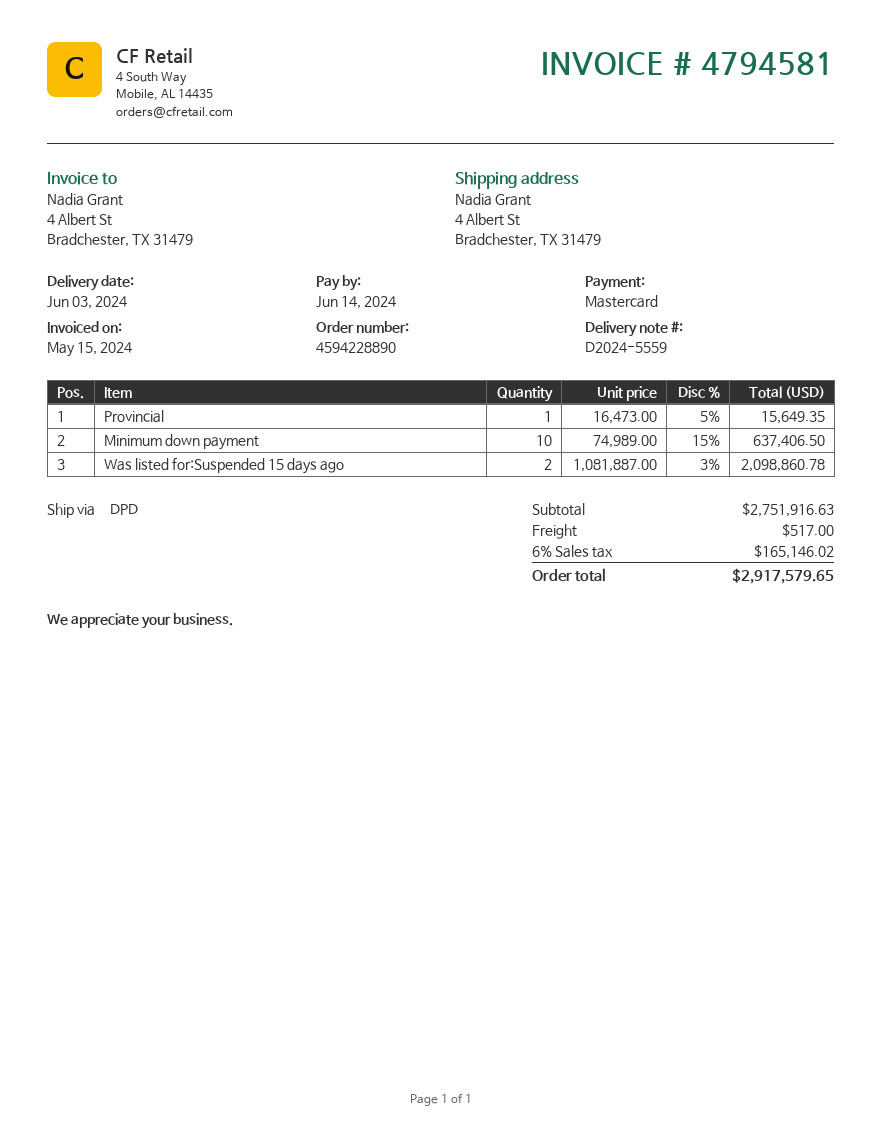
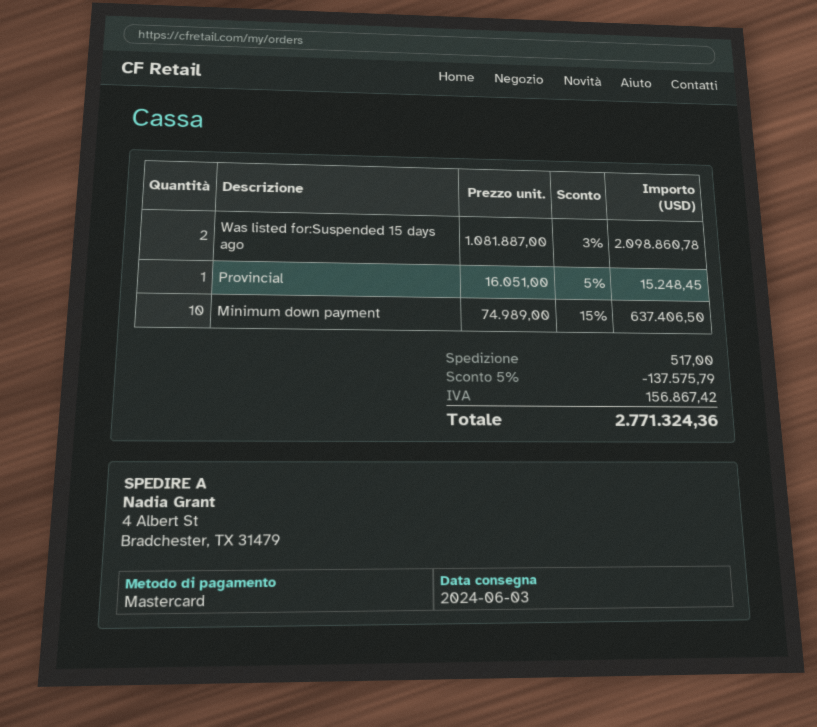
Provincial: 1 x 16473.00 - 5% = 15649.35 -> 1 x 16051.00 - 5% = 15248.45
discount: none -> 5% = 137575.79
tax: 165146.02 -> 156867.42
total: 2917579.65 -> 2771324.36

